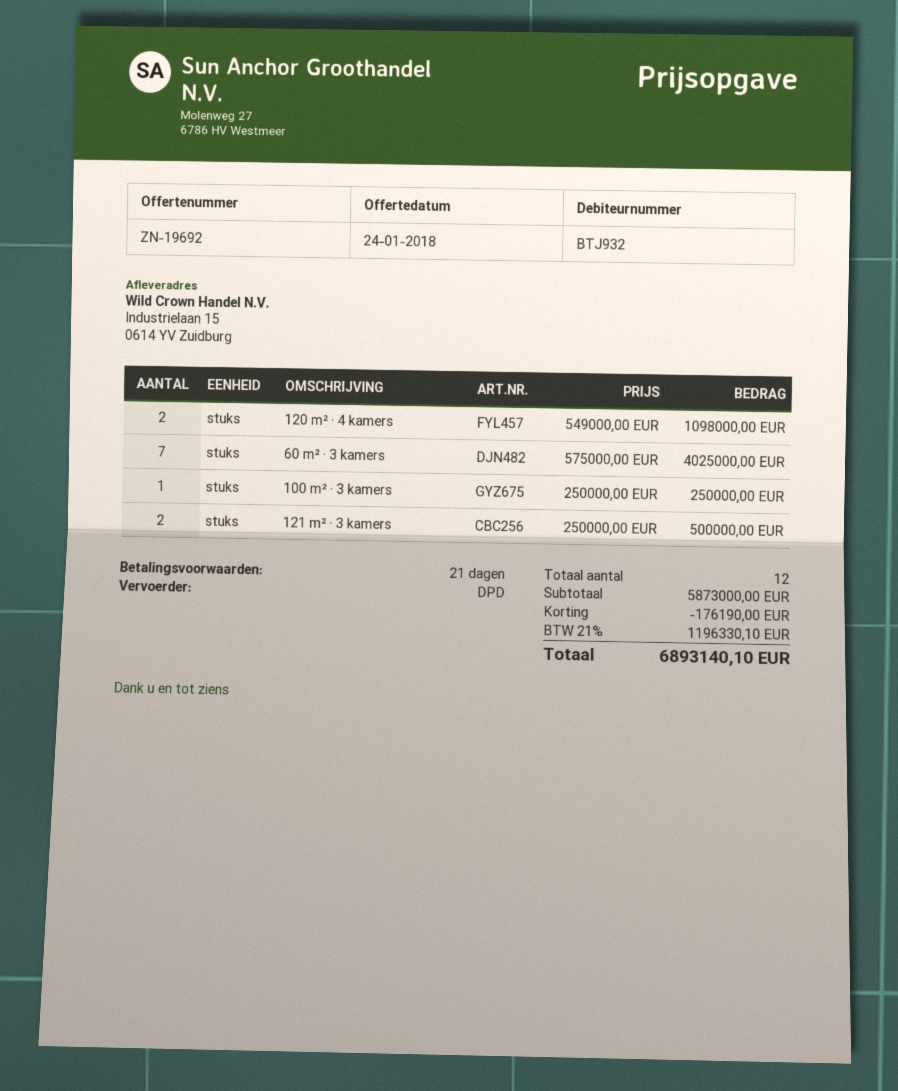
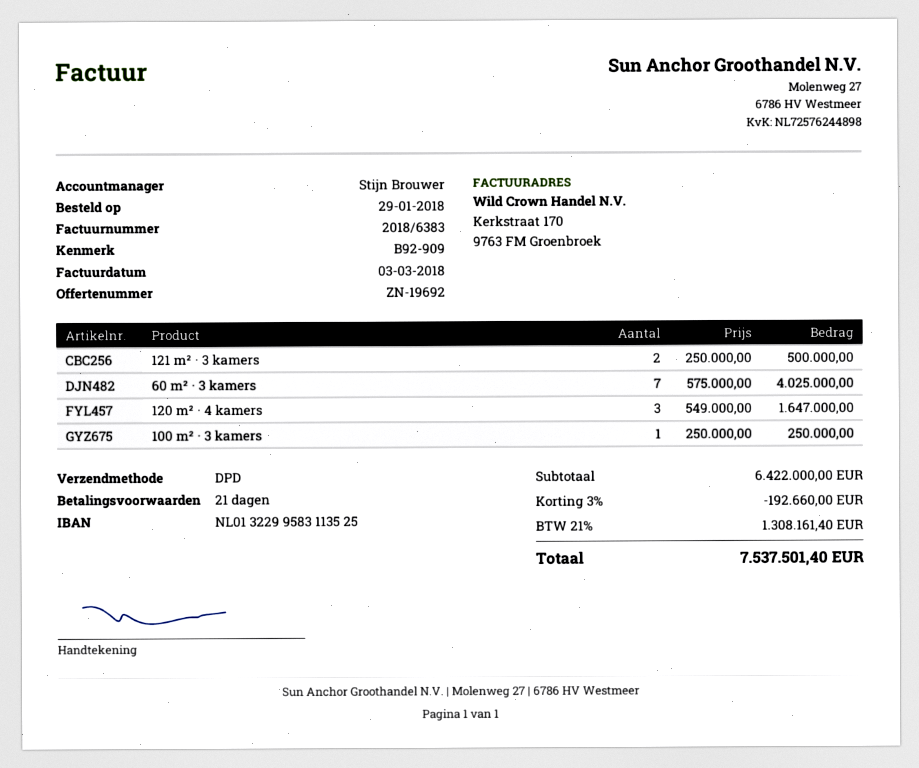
120 m² · 4 kamers: 2 x 549000.00 = 1098000.00 -> 3 x 549000.00 = 1647000.00
subtotal: 5873000.00 -> 6422000.00
discount: 176190.00 -> 192660.00
tax: 21% = 1196330.10 -> 21% = 1308161.40
total: 6893140.10 -> 7537501.40

